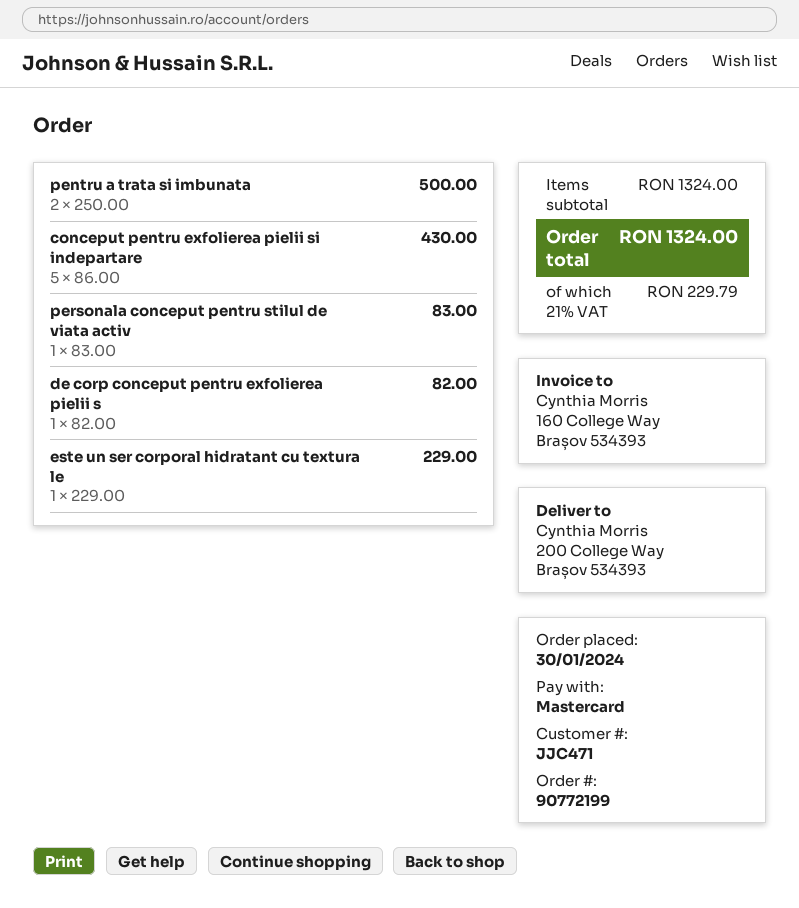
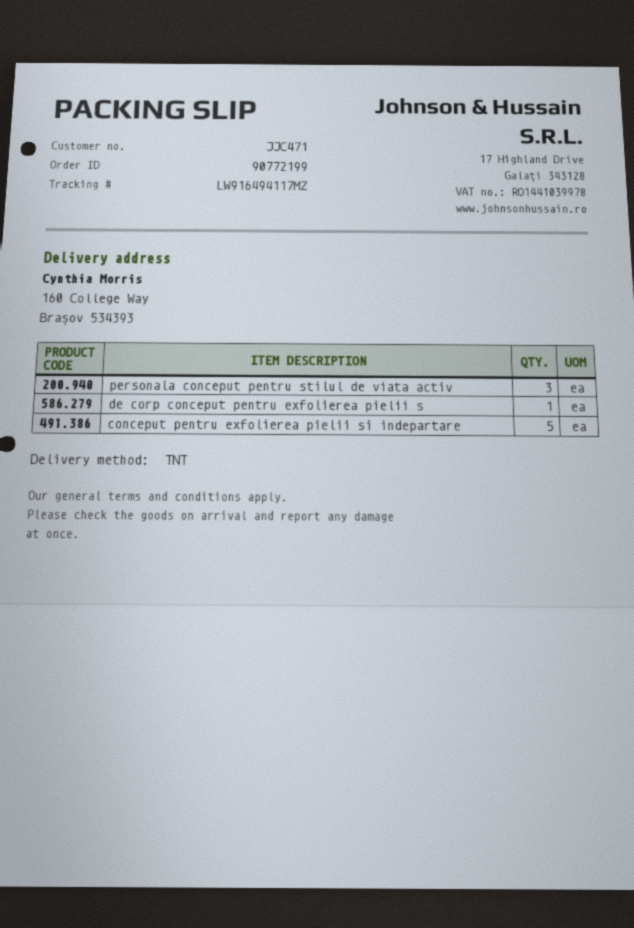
ship to: 200 College Way, Brașov 534393 -> 160 College Way, Brașov 534393
pentru a trata si imbunata: 2 -> none
personala conceput pentru stilul de viata activ: 1 -> 3
este un ser corporal hidratant cu textura le: 1 -> none

